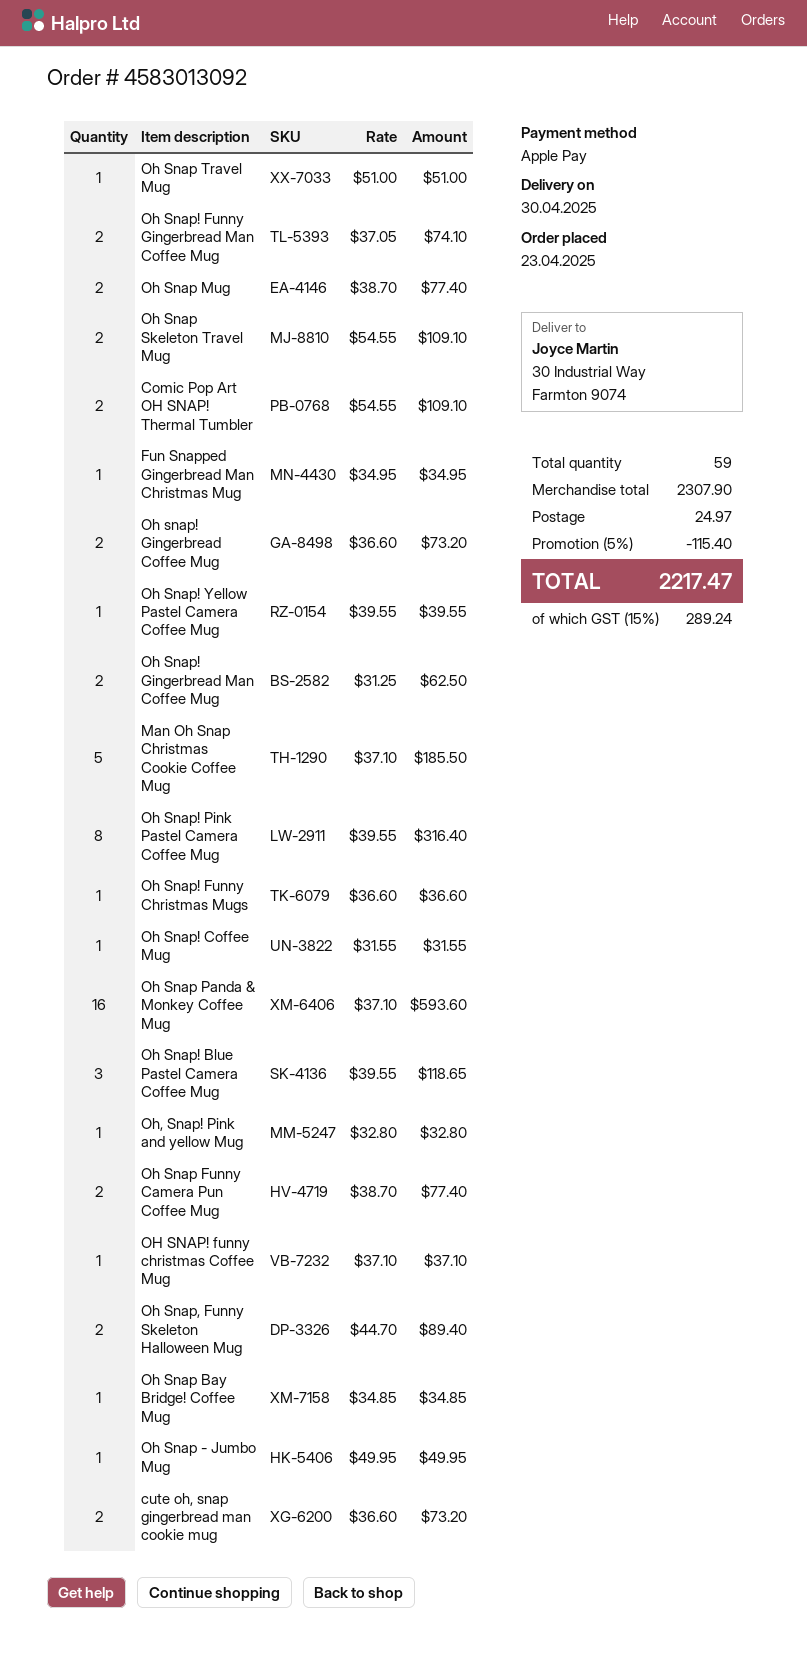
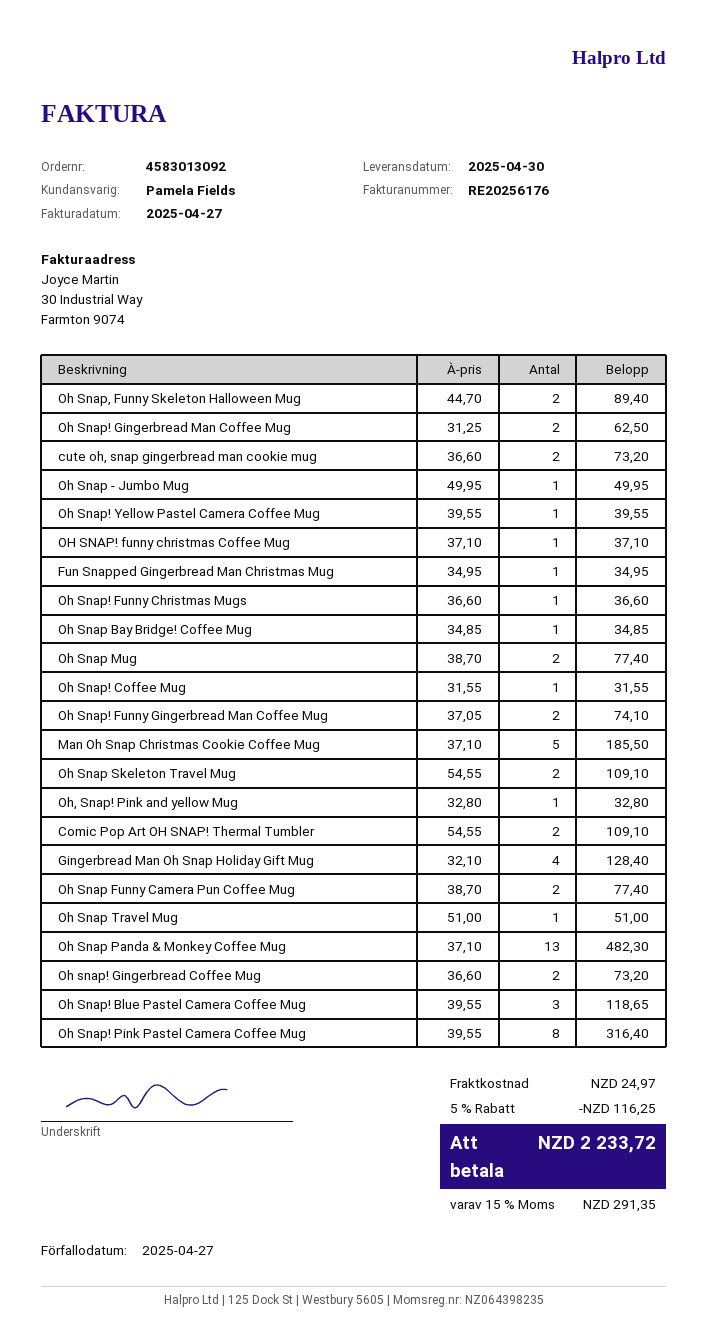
Oh Snap Panda & Monkey Coffee Mug: 16 x 37.10 = 593.60 -> 13 x 37.10 = 482.30
Gingerbread Man Oh Snap Holiday Gift Mug: none -> 4 x 32.10 = 128.40
discount: 5% = 115.40 -> 5% = 116.25
tax: 15% = 289.24 -> 15% = 291.35
total: 2217.47 -> 2233.72

